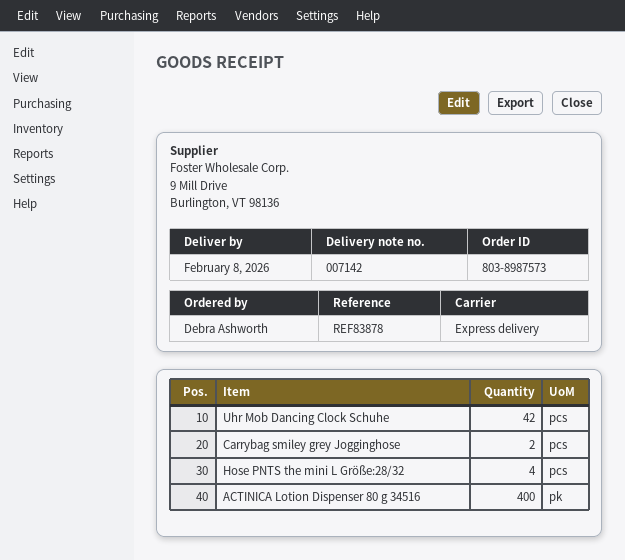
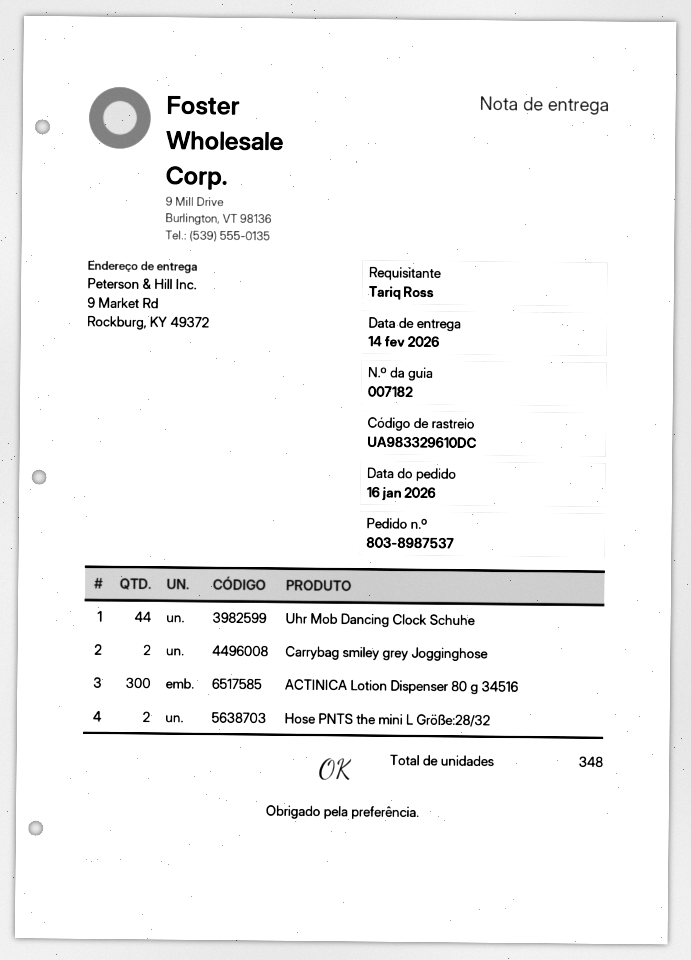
order number: 803-8987573 -> 803-8987537
delivery note number: 007142 -> 007182
delivery date: 2026-02-08 -> 2026-02-14
ordered by: Debra Ashworth -> Tariq Ross
Uhr Mob Dancing Clock Schuhe: 42 -> 44
Hose PNTS the mini L Größe:28/32: 4 -> 2
ACTINICA Lotion Dispenser 80 g 34516: 400 -> 300

